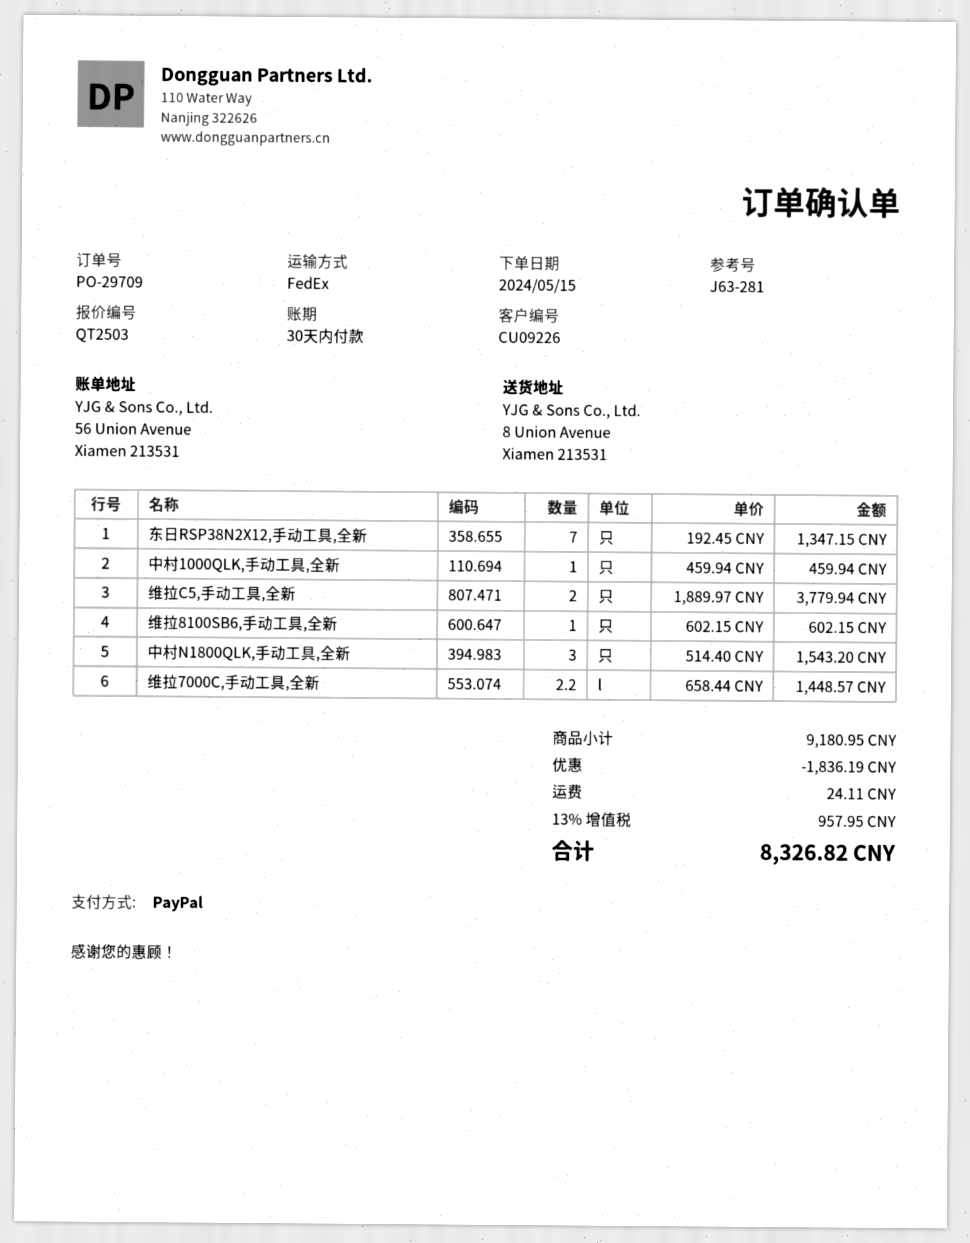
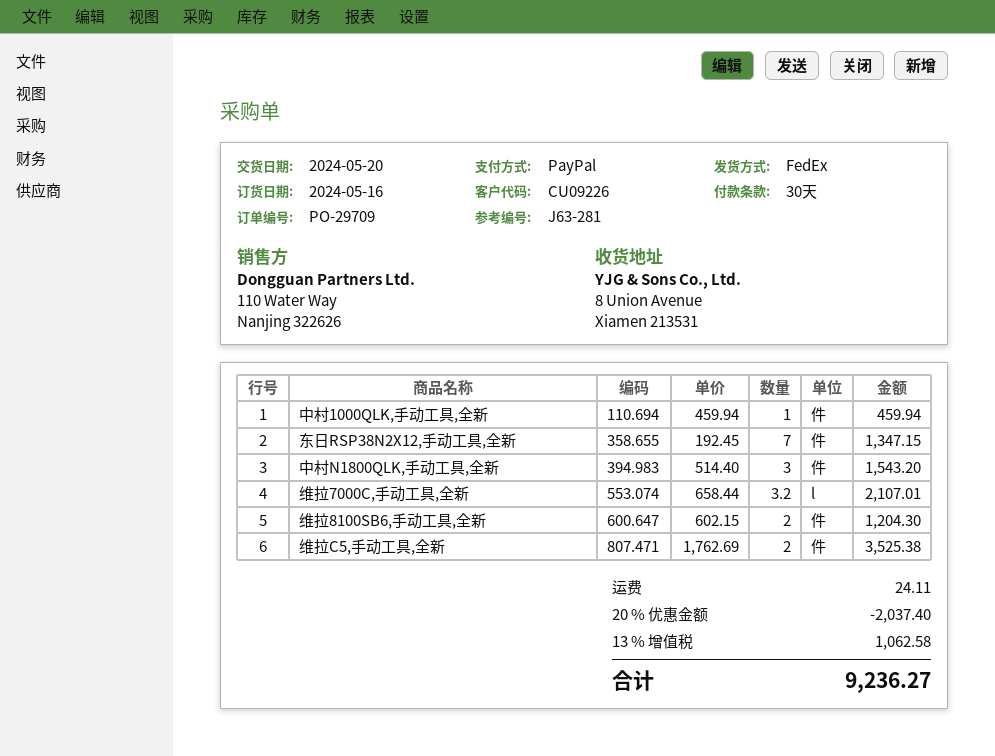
order date: 2024-05-15 -> 2024-05-16
维拉C5,手动工具,全新: 2 x 1889.97 = 3779.94 -> 2 x 1762.69 = 3525.38
维拉8100SB6,手动工具,全新: 1 x 602.15 = 602.15 -> 2 x 602.15 = 1204.30
维拉7000C,手动工具,全新: 2.2 x 658.44 = 1448.57 -> 3.2 x 658.44 = 2107.01
discount: 1836.19 -> 2037.40
tax: 13% = 957.95 -> 13% = 1062.58
total: 8326.82 -> 9236.27

